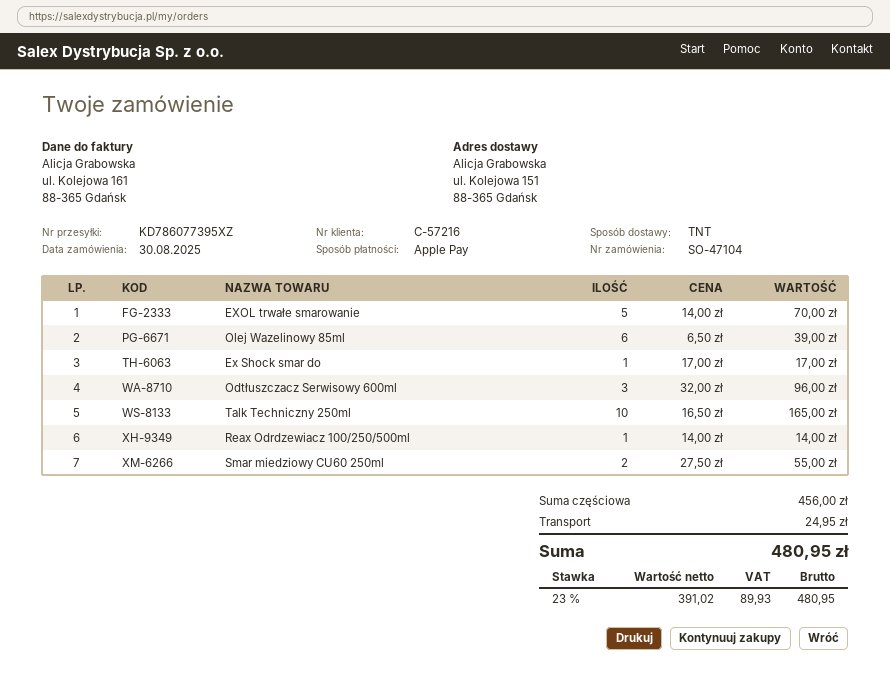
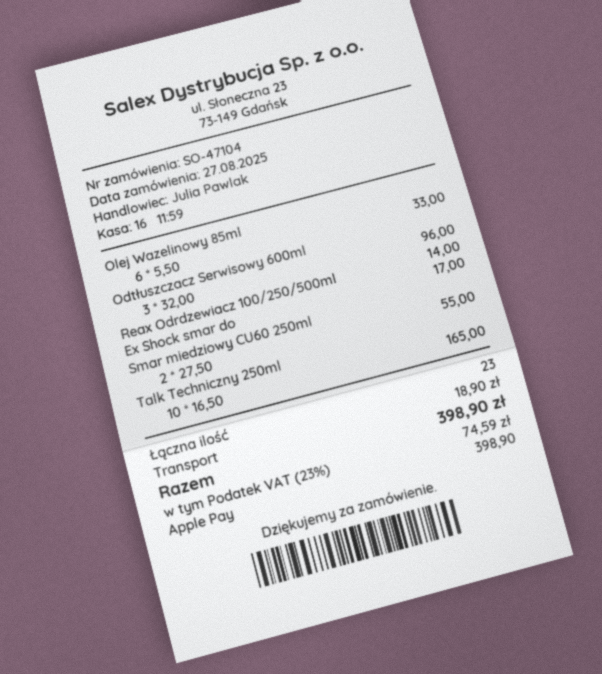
order date: 2025-08-30 -> 2025-08-27
EXOL trwałe smarowanie: 5 x 14.00 = 70.00 -> none
Olej Wazelinowy 85ml: 6 x 6.50 = 39.00 -> 6 x 5.50 = 33.00
shipping: 24.95 -> 18.90
tax: 23% = 89.93 -> 23% = 74.59
total: 480.95 -> 398.90

